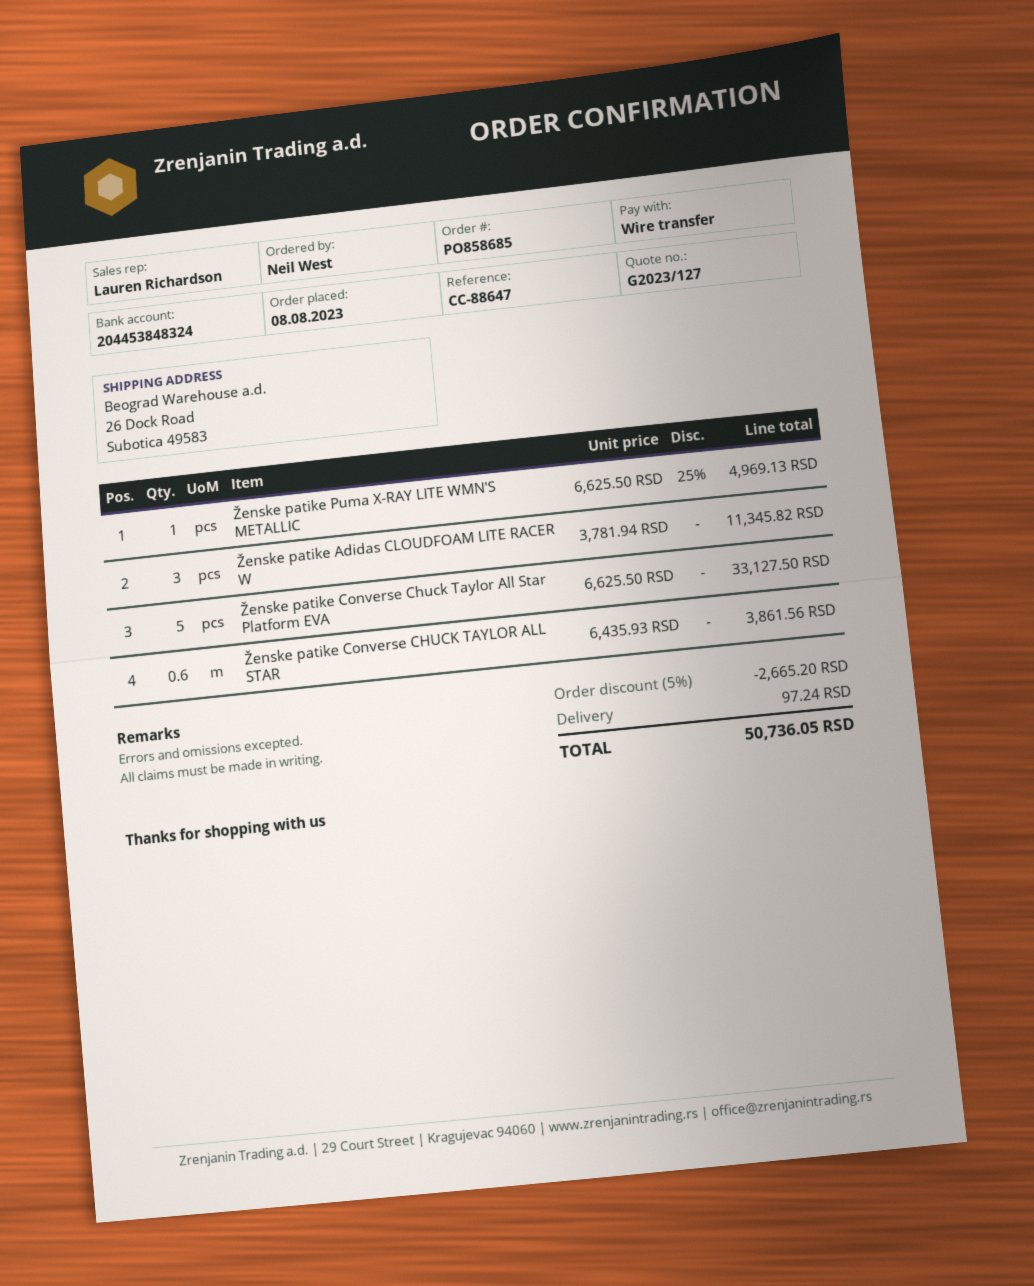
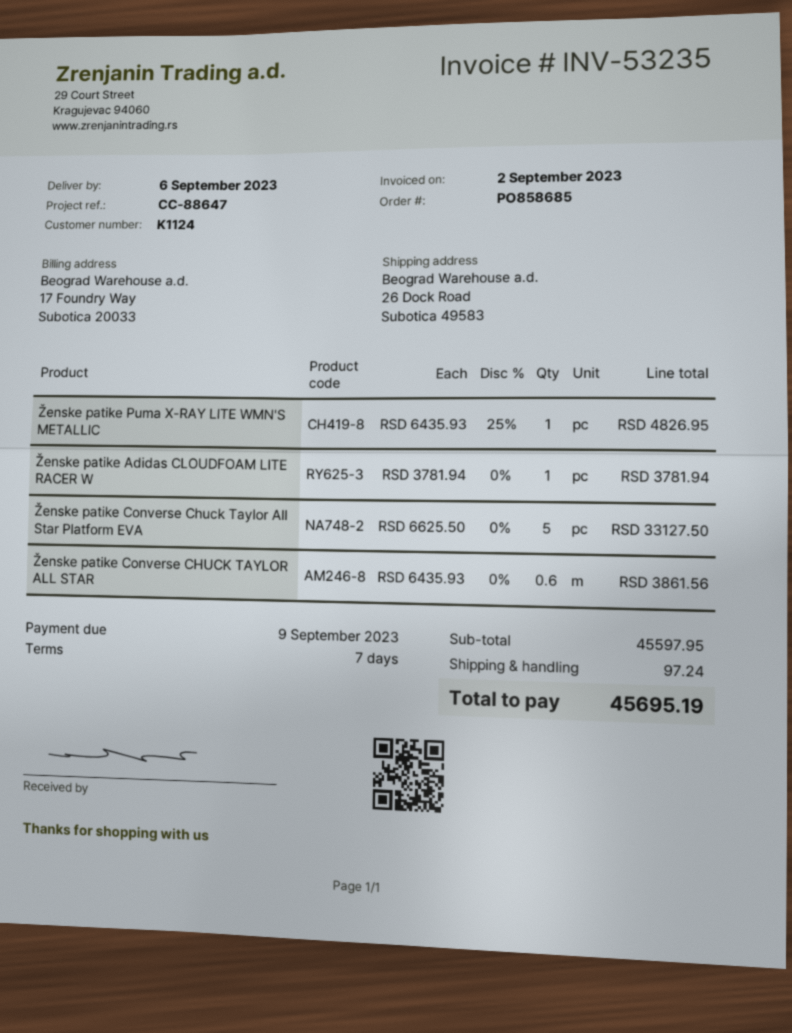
Ženske patike Puma X-RAY LITE WMN'S METALLIC: 1 x 6625.50 - 25% = 4969.13 -> 1 x 6435.93 - 25% = 4826.95
Ženske patike Adidas CLOUDFOAM LITE RACER W: 3 x 3781.94 = 11345.82 -> 1 x 3781.94 = 3781.94
discount: 5% = 2665.20 -> none
total: 50736.05 -> 45695.19

